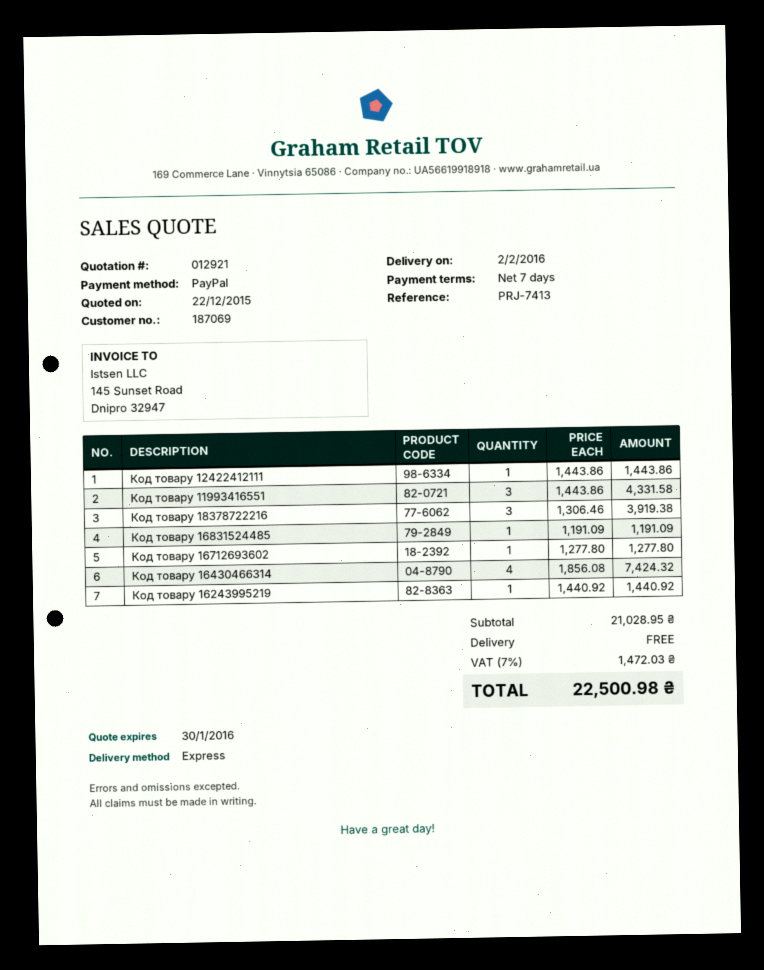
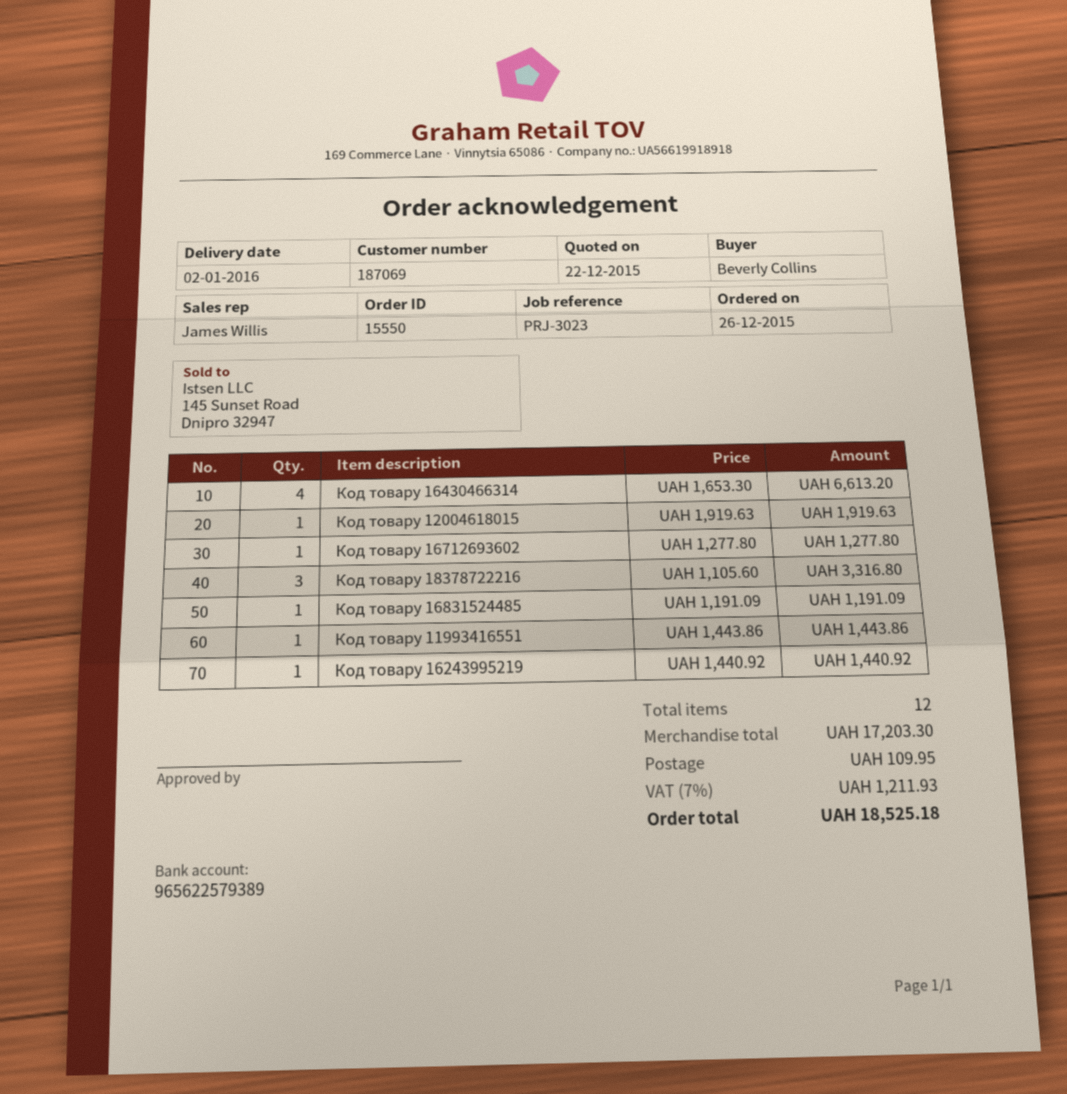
delivery date: 2016-02-02 -> 2016-01-02
reference: PRJ-7413 -> PRJ-3023
Код товару 12422412111: 1 x 1443.86 = 1443.86 -> none
Код товару 11993416551: 3 x 1443.86 = 4331.58 -> 1 x 1443.86 = 1443.86
Код товару 18378722216: 3 x 1306.46 = 3919.38 -> 3 x 1105.60 = 3316.80
Код товару 16430466314: 4 x 1856.08 = 7424.32 -> 4 x 1653.30 = 6613.20
Код товару 12004618015: none -> 1 x 1919.63 = 1919.63
subtotal: 21028.95 -> 17203.30
shipping: 0.00 -> 109.95
tax: 7% = 1472.03 -> 7% = 1211.93
total: 22500.98 -> 18525.18

